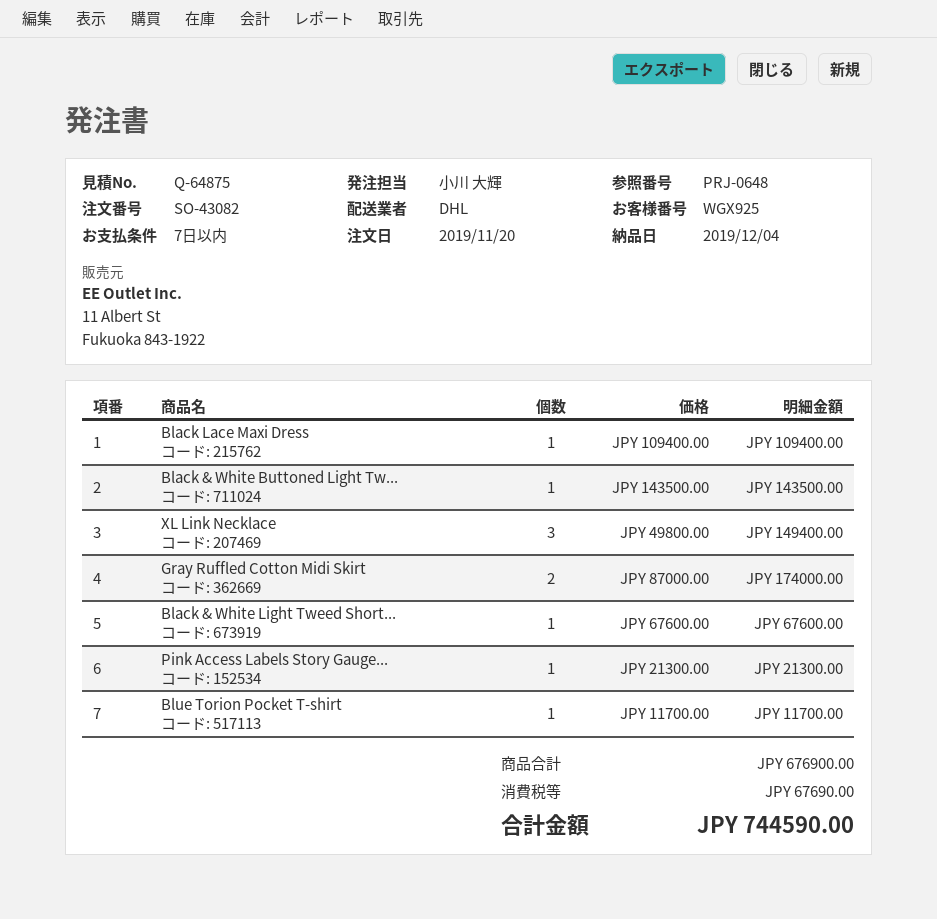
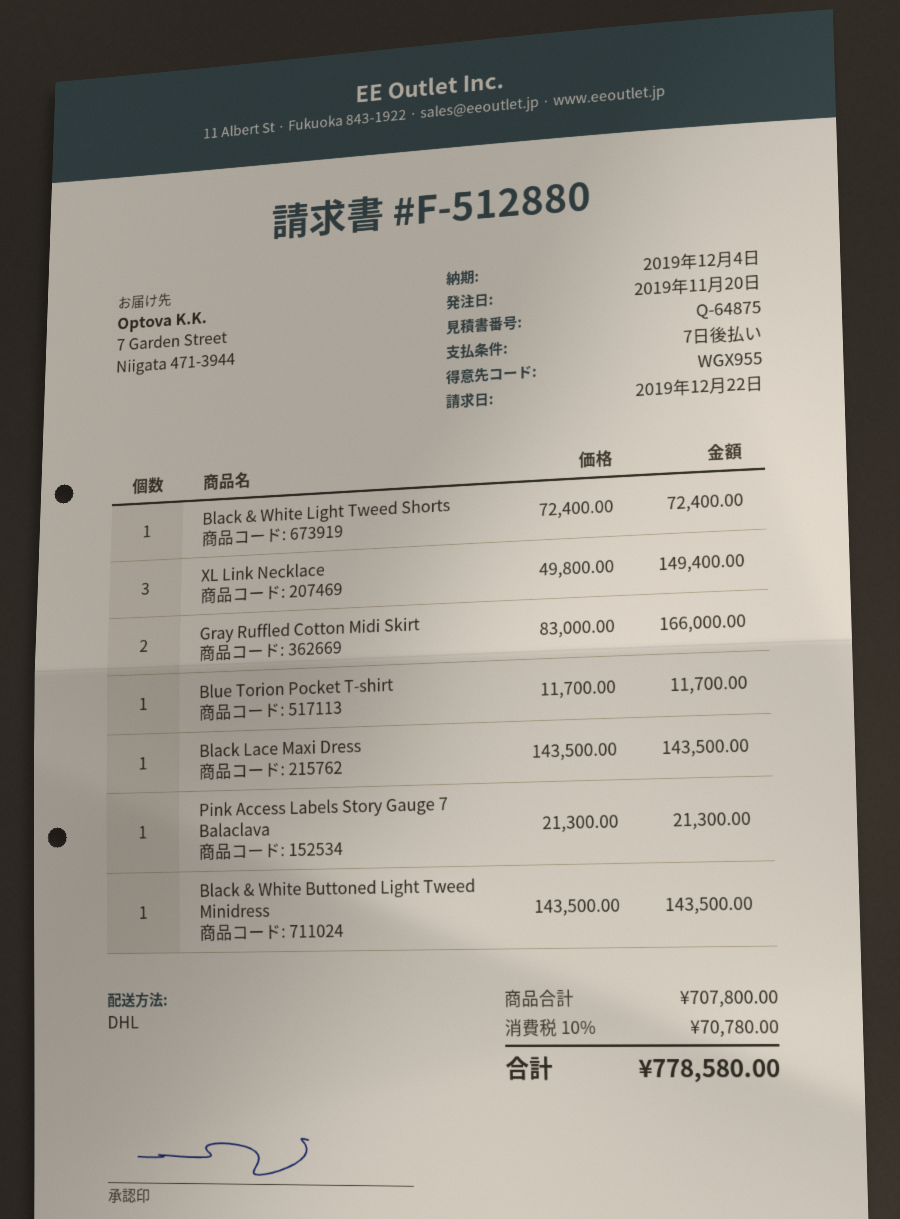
customer number: WGX925 -> WGX955
Black Lace Maxi Dress: 1 x 109400.00 = 109400.00 -> 1 x 143500.00 = 143500.00
Gray Ruffled Cotton Midi Skirt: 2 x 87000.00 = 174000.00 -> 2 x 83000.00 = 166000.00
Black & White Light Tweed Short...: 1 x 67600.00 = 67600.00 -> 1 x 72400.00 = 72400.00
subtotal: 676900.00 -> 707800.00
tax: 67690.00 -> 70780.00
total: 744590.00 -> 778580.00

